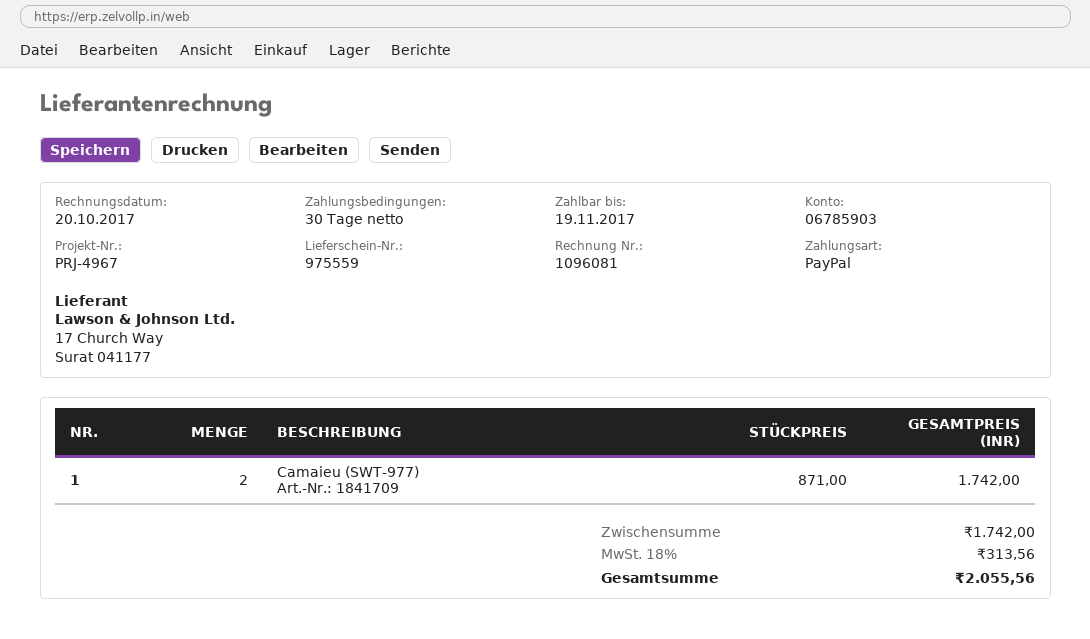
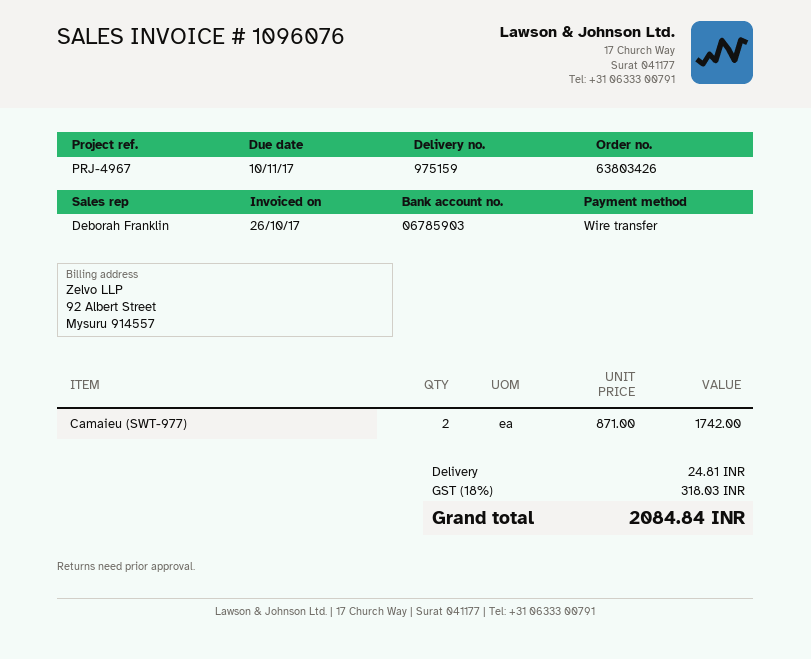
delivery note number: 975559 -> 975159
invoice number: 1096081 -> 1096076
invoice date: 2017-10-20 -> 2017-10-26
due date: 2017-11-19 -> 2017-11-10
payment method: PayPal -> bank transfer
shipping: none -> 24.81
tax: 18% = 313.56 -> 18% = 318.03
total: 2055.56 -> 2084.84

